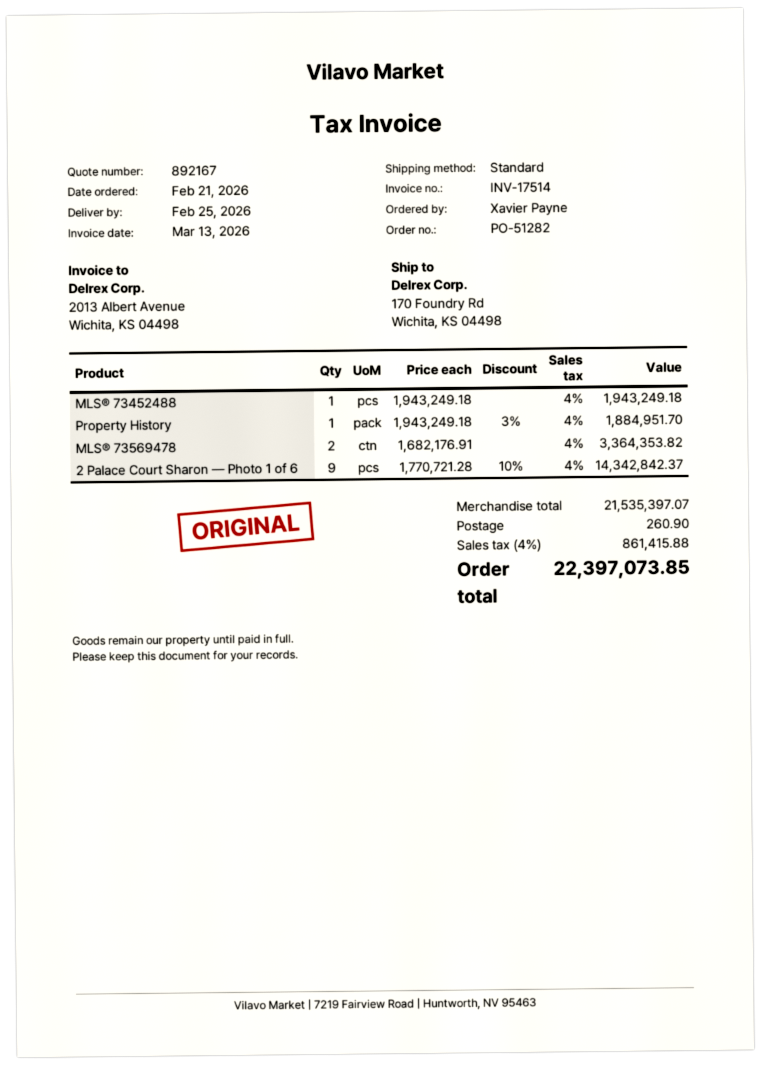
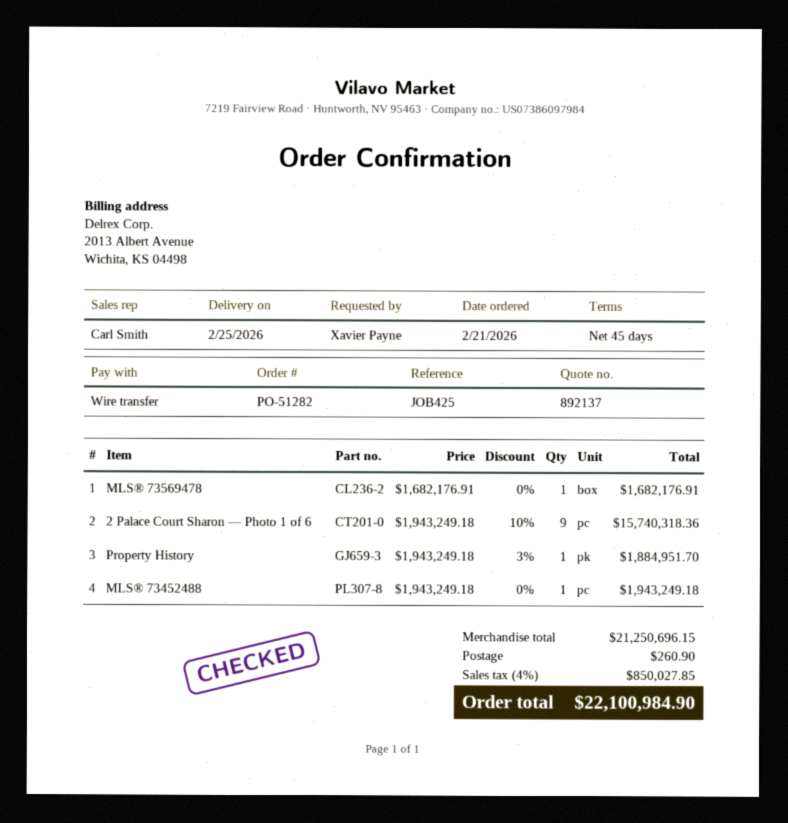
quote number: 892167 -> 892137
MLS® 73569478: 2 x 1682176.91 = 3364353.82 -> 1 x 1682176.91 = 1682176.91
2 Palace Court Sharon — Photo 1 of 6: 9 x 1770721.28 - 10% = 14342842.37 -> 9 x 1943249.18 - 10% = 15740318.36
subtotal: 21535397.07 -> 21250696.15
tax: 4% = 861415.88 -> 4% = 850027.85
total: 22397073.85 -> 22100984.90

